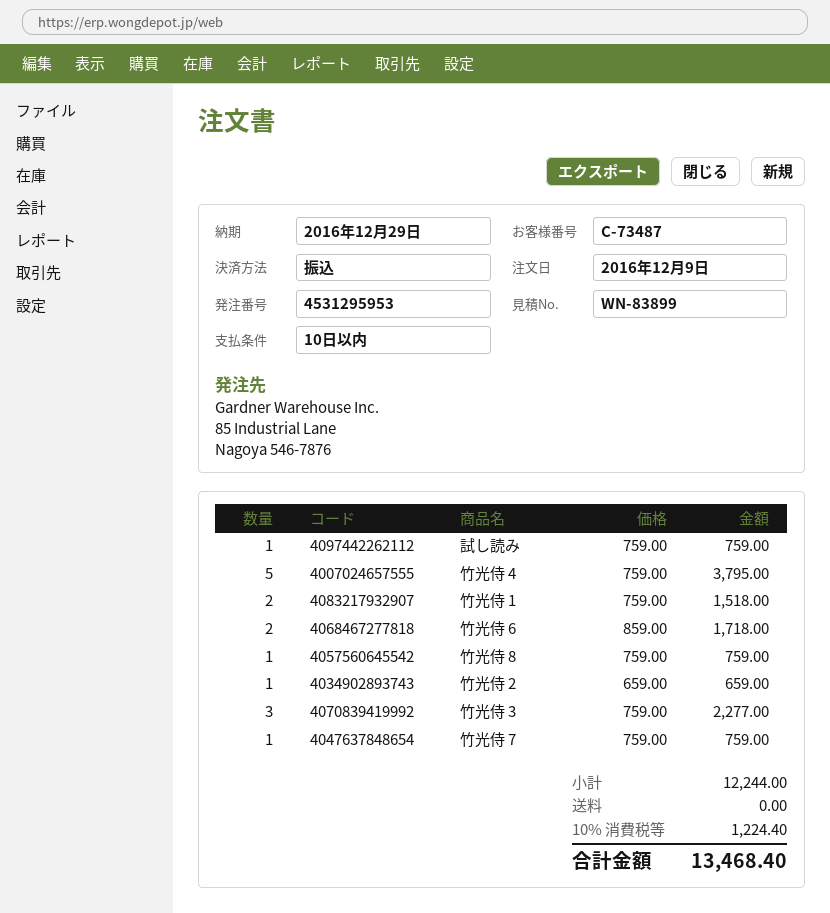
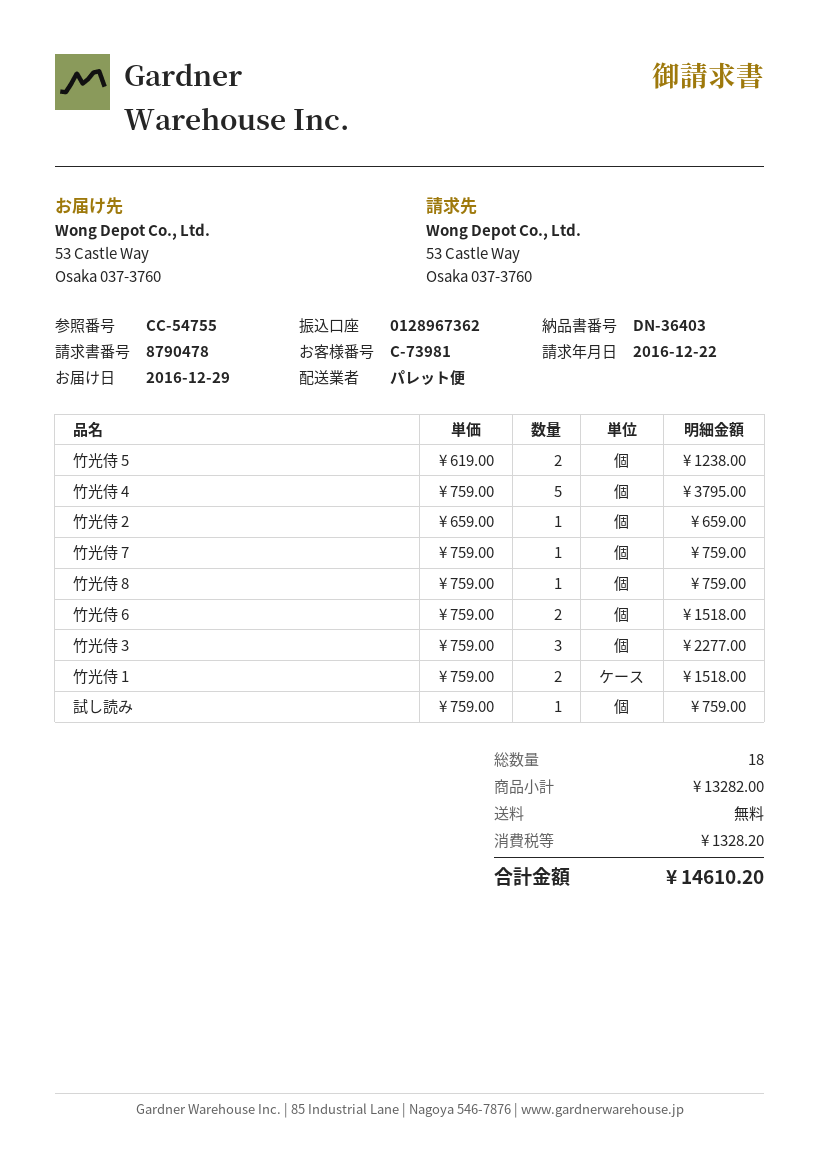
customer number: C-73487 -> C-73981
竹光侍 6: 2 x 859.00 = 1718.00 -> 2 x 759.00 = 1518.00
竹光侍 5: none -> 2 x 619.00 = 1238.00
subtotal: 12244.00 -> 13282.00
tax: 1224.40 -> 1328.20
total: 13468.40 -> 14610.20

